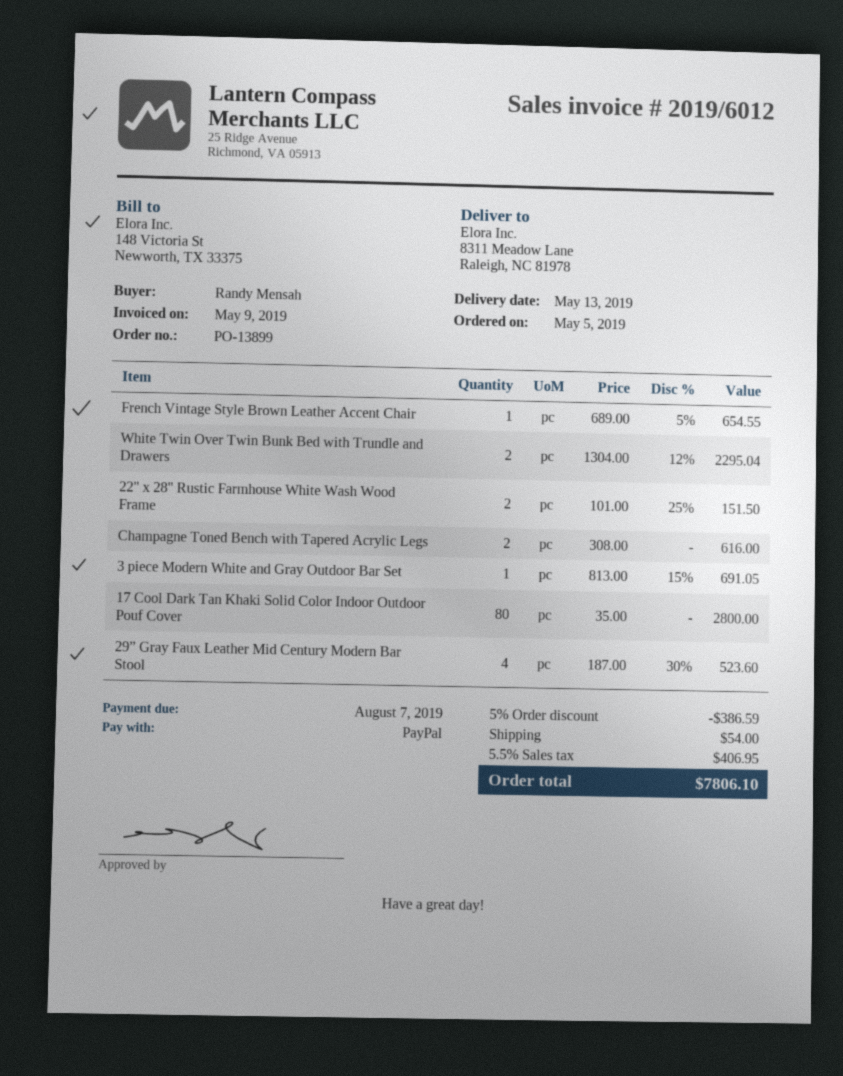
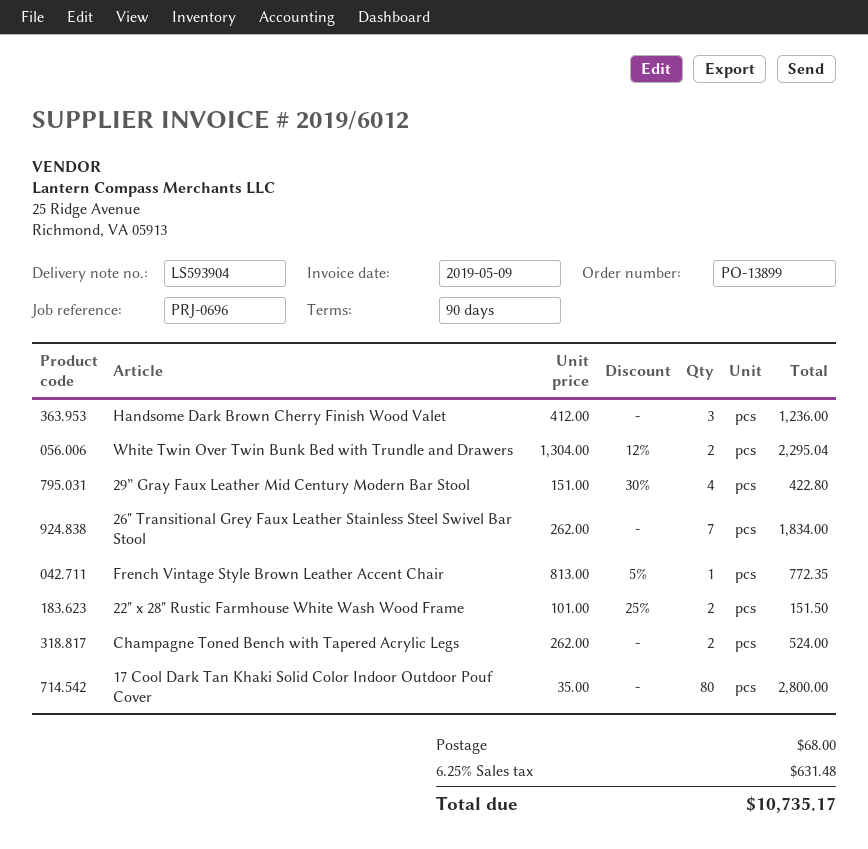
French Vintage Style Brown Leather Accent Chair: 1 x 689.00 - 5% = 654.55 -> 1 x 813.00 - 5% = 772.35
Champagne Toned Bench with Tapered Acrylic Legs: 2 x 308.00 = 616.00 -> 2 x 262.00 = 524.00
3 piece Modern White and Gray Outdoor Bar Set: 1 x 813.00 - 15% = 691.05 -> none
29” Gray Faux Leather Mid Century Modern Bar Stool: 4 x 187.00 - 30% = 523.60 -> 4 x 151.00 - 30% = 422.80
Handsome Dark Brown Cherry Finish Wood Valet: none -> 3 x 412.00 = 1236.00
26" Transitional Grey Faux Leather Stainless Steel Swivel Bar Stool: none -> 7 x 262.00 = 1834.00
discount: 5% = 386.59 -> none
shipping: 54.00 -> 68.00
tax: 5.5% = 406.95 -> 6.25% = 631.48
total: 7806.10 -> 10735.17

